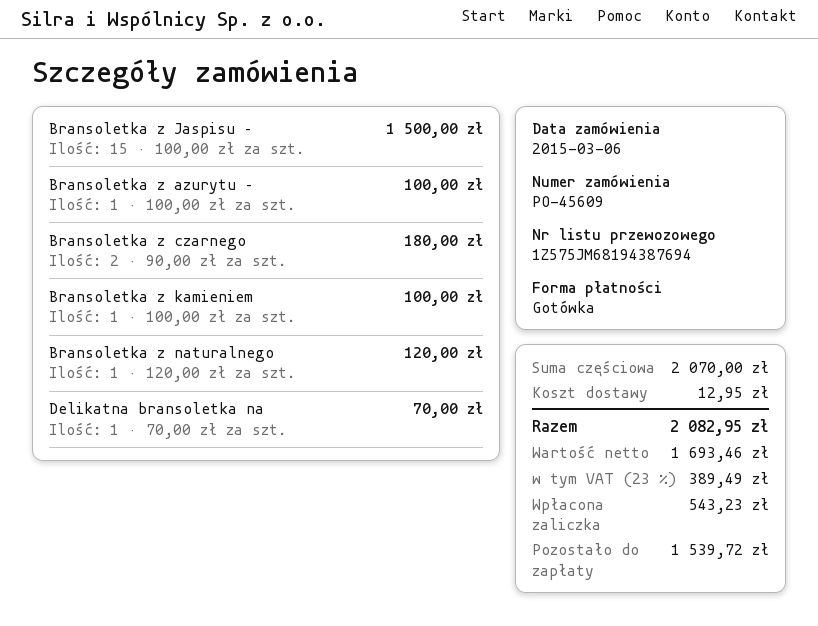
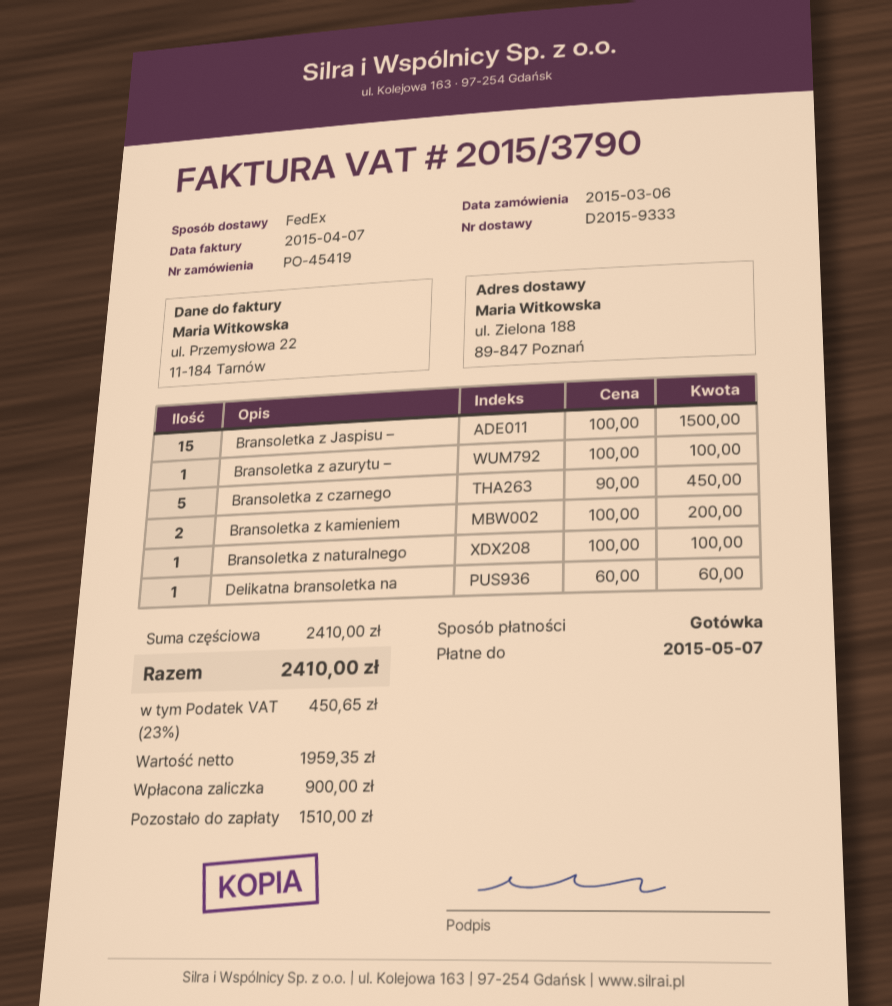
order number: PO-45609 -> PO-45419
Bransoletka z czarnego: 2 x 90.00 = 180.00 -> 5 x 90.00 = 450.00
Bransoletka z kamieniem: 1 x 100.00 = 100.00 -> 2 x 100.00 = 200.00
Bransoletka z naturalnego: 1 x 120.00 = 120.00 -> 1 x 100.00 = 100.00
Delikatna bransoletka na: 1 x 70.00 = 70.00 -> 1 x 60.00 = 60.00
subtotal: 2070.00 -> 2410.00
shipping: 12.95 -> none
net: 1693.46 -> 1959.35
tax: 23% = 389.49 -> 23% = 450.65
total: 2082.95 -> 2410.00
deposit: 543.23 -> 900.00
balance: 1539.72 -> 1510.00

